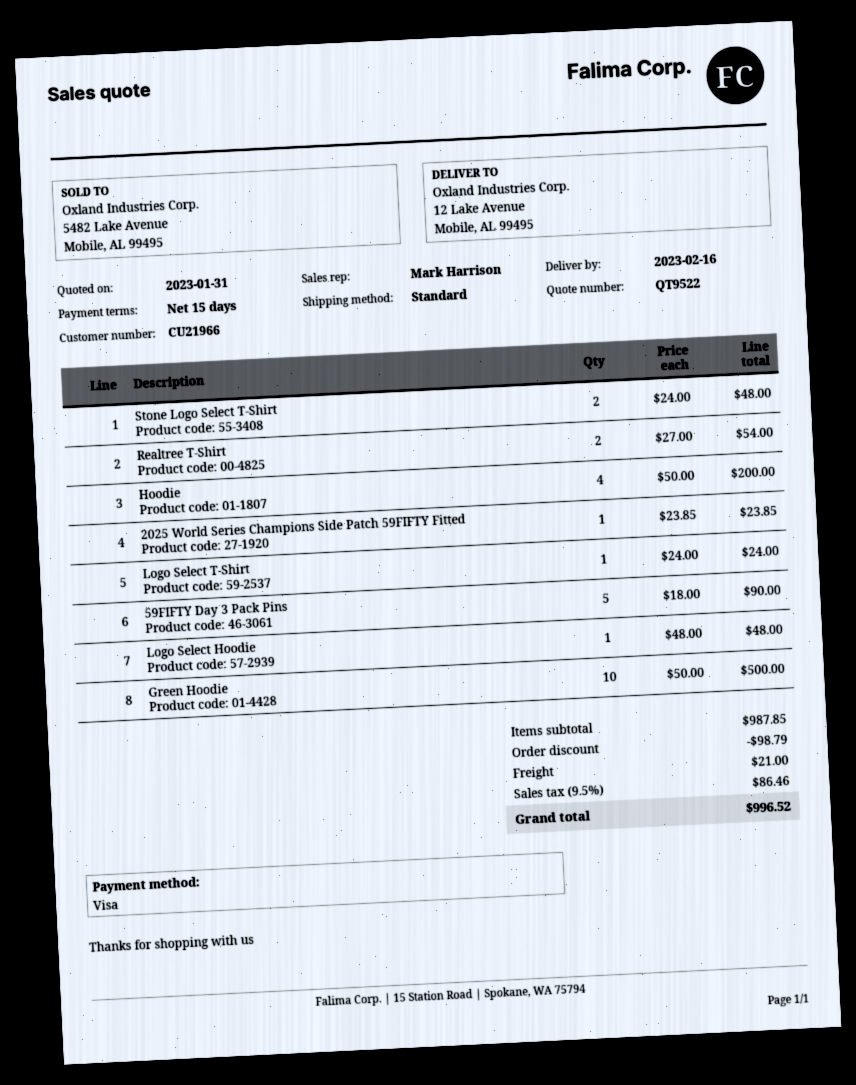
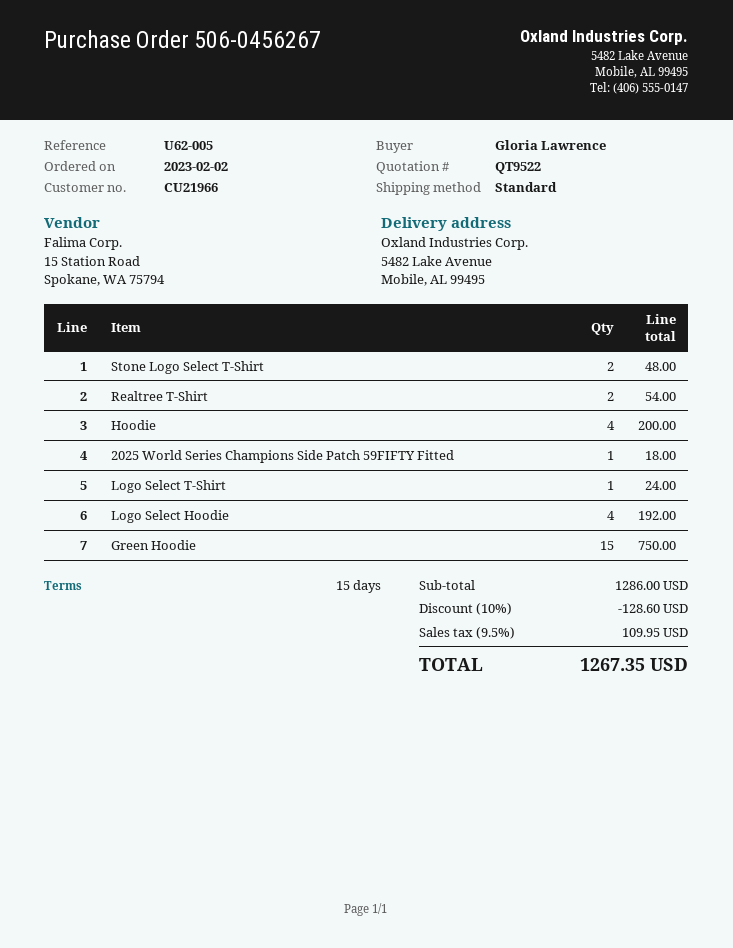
ship to: 12 Lake Avenue, Mobile, AL 99495 -> 5482 Lake Avenue, Mobile, AL 99495
2025 World Series Champions Side Patch 59FIFTY Fitted: 1 for 23.85 -> 1 for 18.00
59FIFTY Day 3 Pack Pins: 5 for 90.00 -> none
Logo Select Hoodie: 1 for 48.00 -> 4 for 192.00
Green Hoodie: 10 for 500.00 -> 15 for 750.00
subtotal: 987.85 -> 1286.00
discount: 98.79 -> 128.60
shipping: 21.00 -> none
tax: 9.5% = 86.46 -> 9.5% = 109.95
total: 996.52 -> 1267.35

